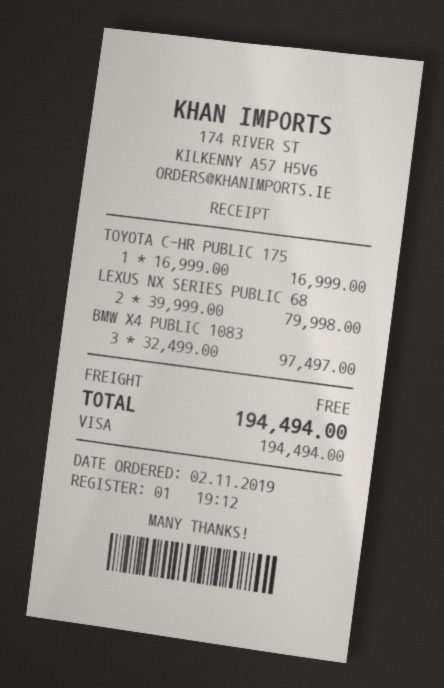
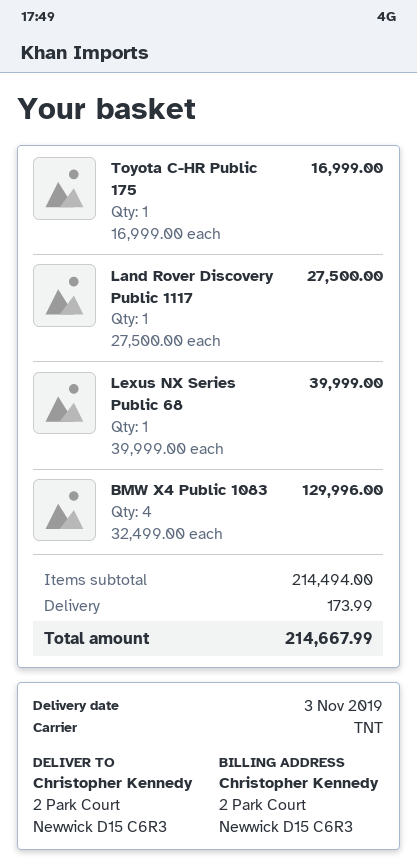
LEXUS NX SERIES PUBLIC 68: 2 x 39999.00 = 79998.00 -> 1 x 39999.00 = 39999.00
BMW X4 PUBLIC 1083: 3 x 32499.00 = 97497.00 -> 4 x 32499.00 = 129996.00
Land Rover Discovery Public 1117: none -> 1 x 27500.00 = 27500.00
shipping: 0.00 -> 173.99
total: 194494.00 -> 214667.99

